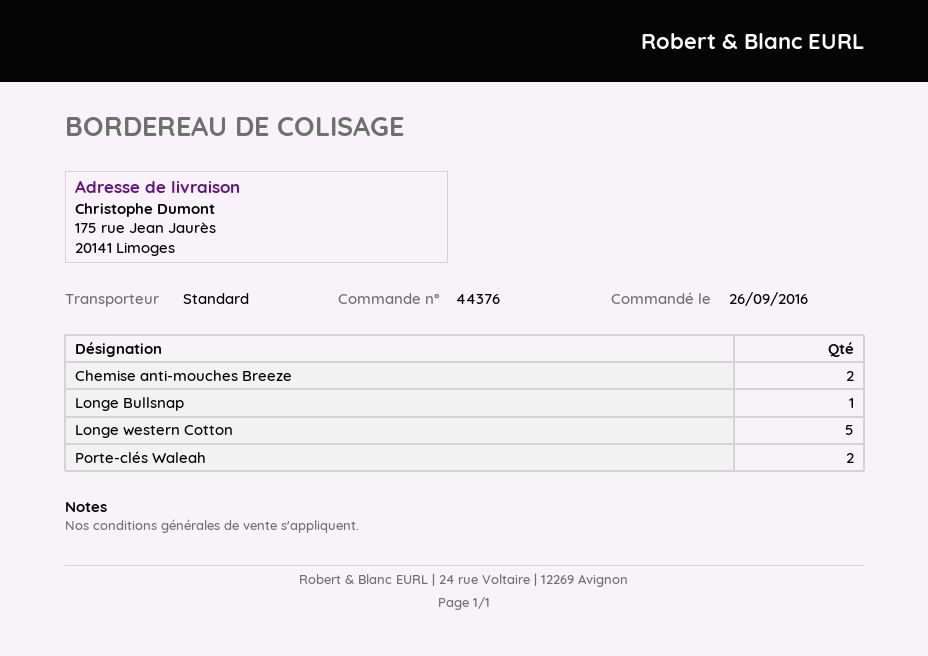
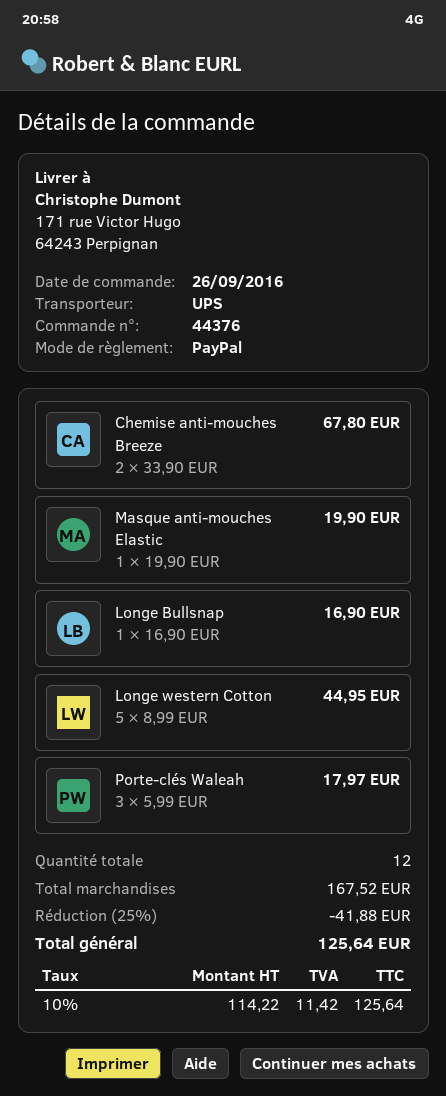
shipping method: standard -> UPS
ship to: 175 rue Jean Jaurès, 20141 Limoges -> 171 rue Victor Hugo, 64243 Perpignan
Porte-clés Waleah: 2 -> 3
Masque anti-mouches Elastic: none -> 1

